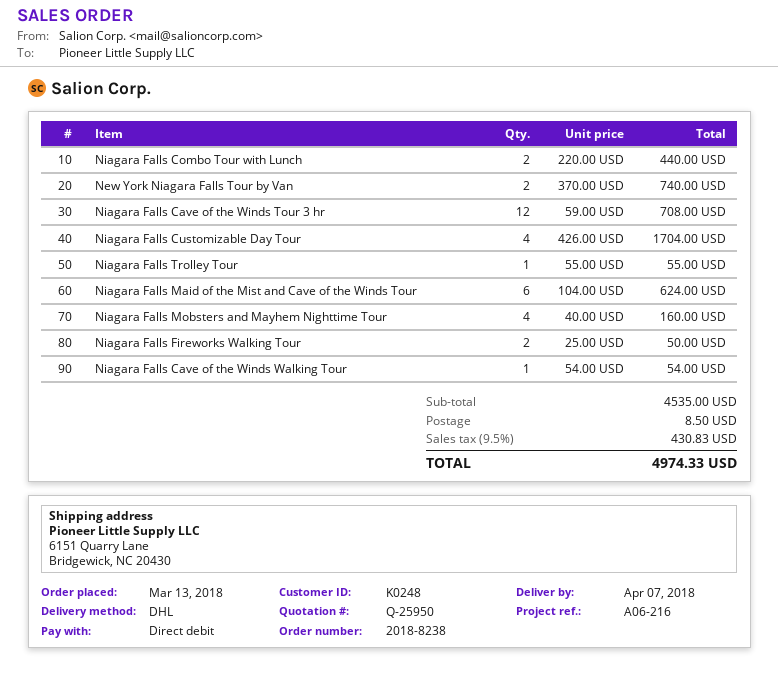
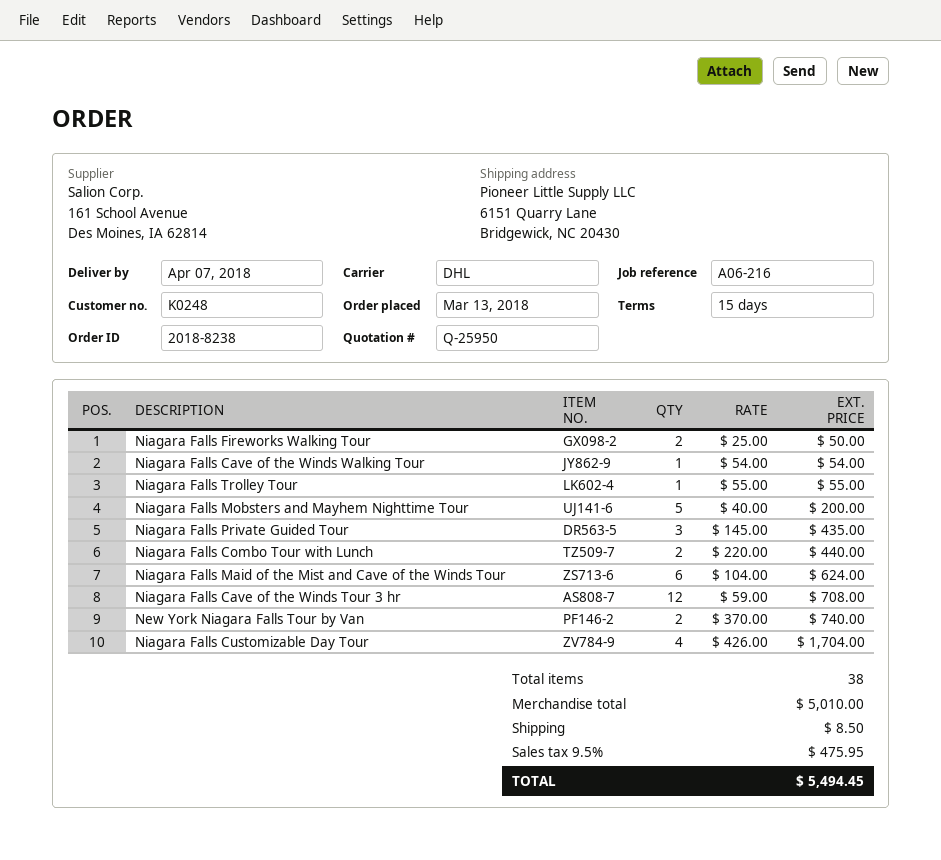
Niagara Falls Mobsters and Mayhem Nighttime Tour: 4 x 40.00 = 160.00 -> 5 x 40.00 = 200.00
Niagara Falls Private Guided Tour: none -> 3 x 145.00 = 435.00
subtotal: 4535.00 -> 5010.00
tax: 9.5% = 430.83 -> 9.5% = 475.95
total: 4974.33 -> 5494.45

